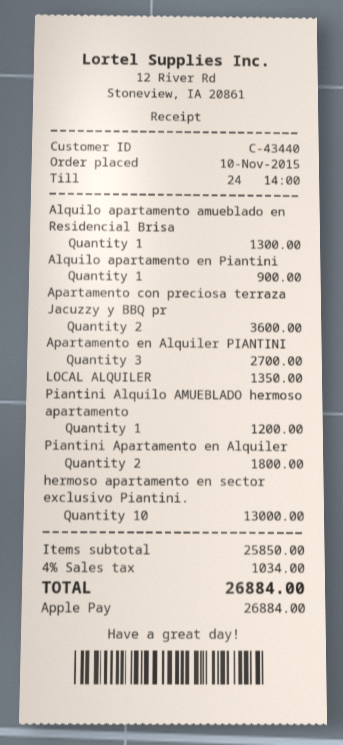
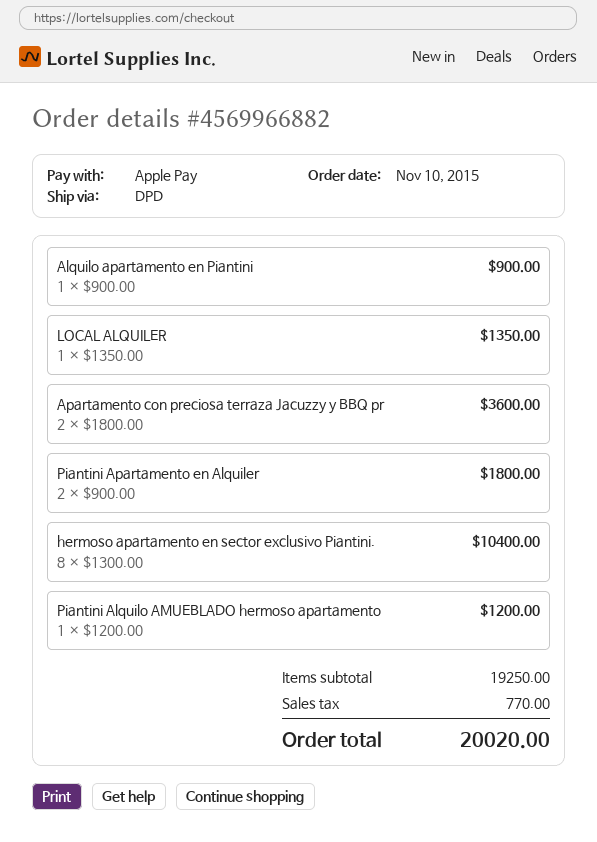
Alquilo apartamento amueblado en Residencial Brisa: 1 for 1300.00 -> none
Apartamento en Alquiler PIANTINI: 3 for 2700.00 -> none
hermoso apartamento en sector exclusivo Piantini.: 10 for 13000.00 -> 8 for 10400.00
subtotal: 25850.00 -> 19250.00
tax: 1034.00 -> 770.00
total: 26884.00 -> 20020.00

